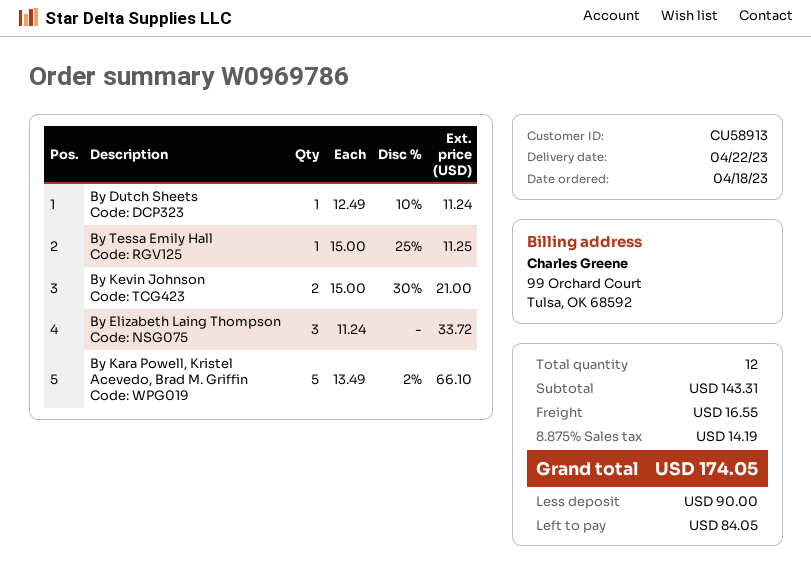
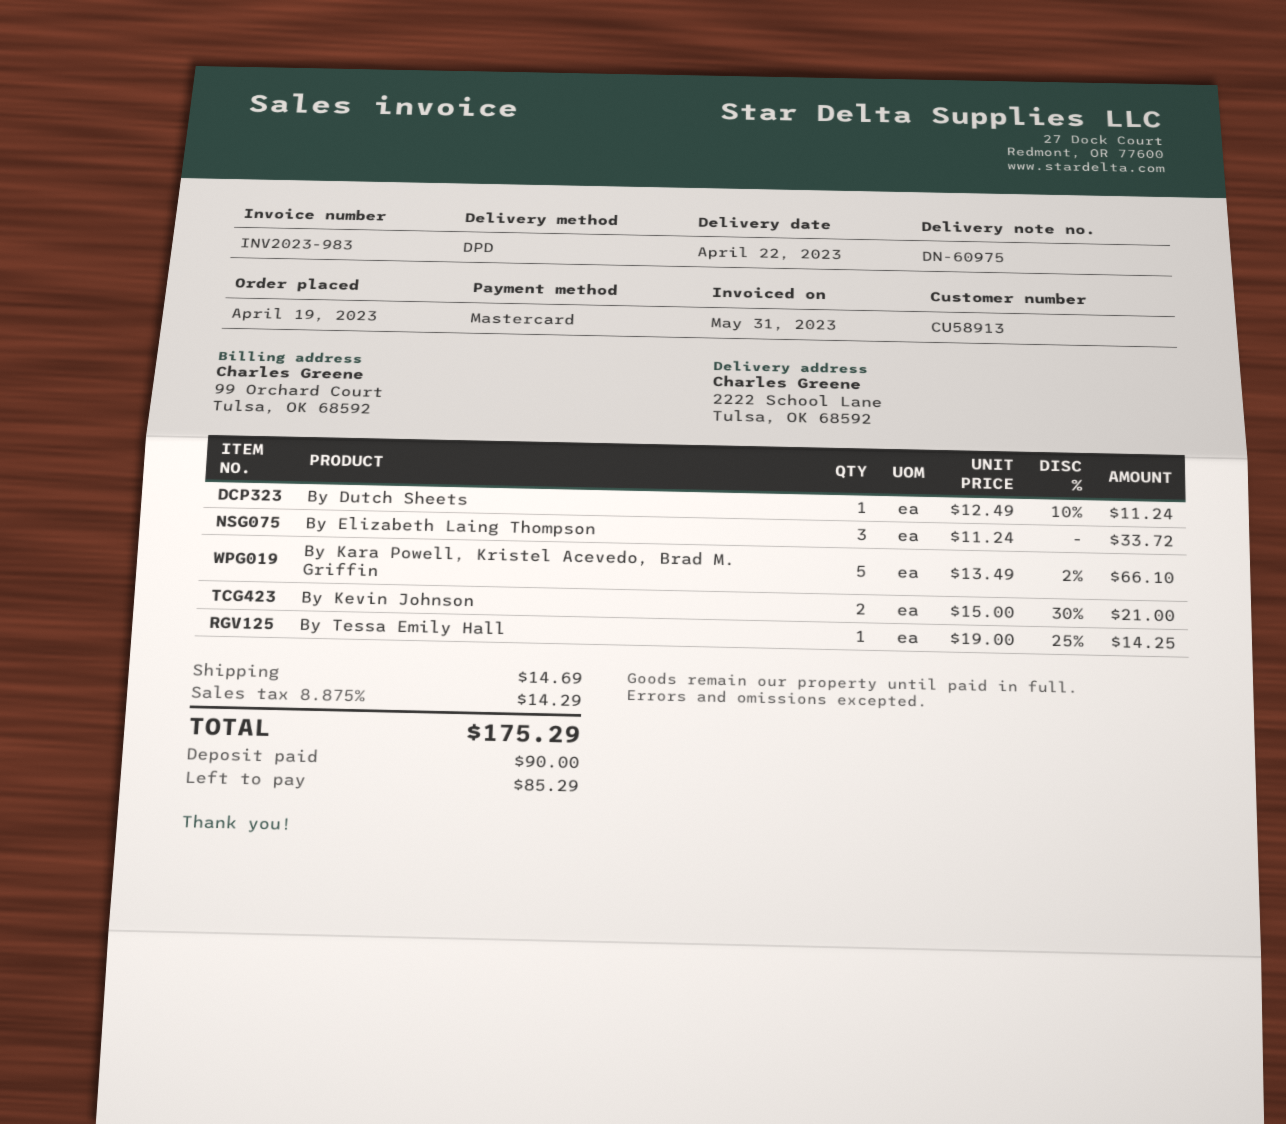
order date: 2023-04-18 -> 2023-04-19
By Tessa Emily Hall: 1 x 15.00 - 25% = 11.25 -> 1 x 19.00 - 25% = 14.25
shipping: 16.55 -> 14.69
tax: 8.875% = 14.19 -> 8.875% = 14.29
total: 174.05 -> 175.29
balance: 84.05 -> 85.29

